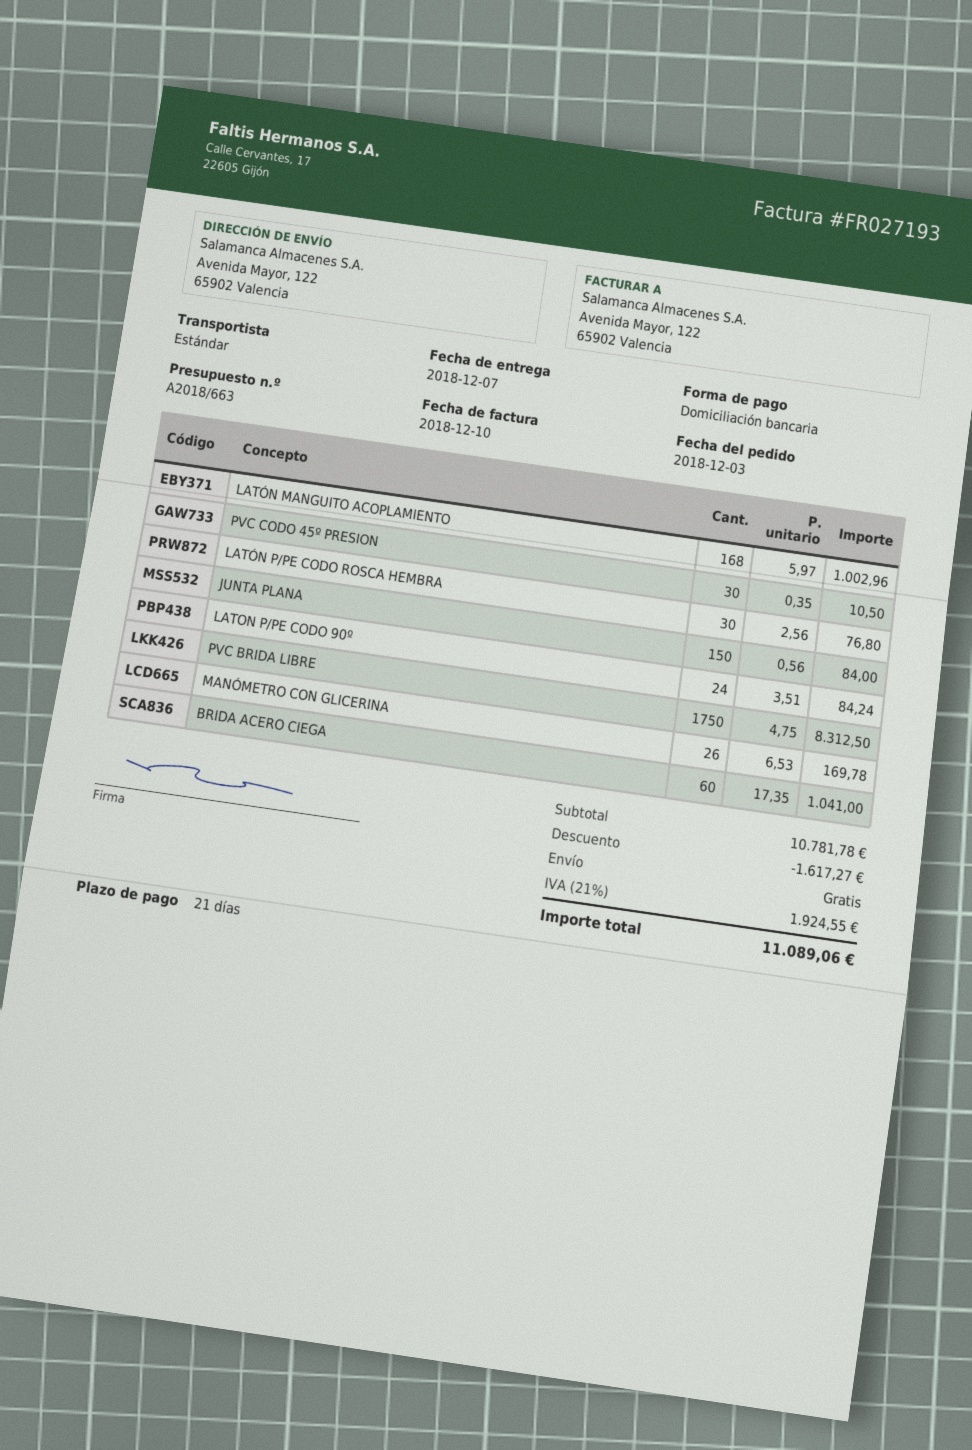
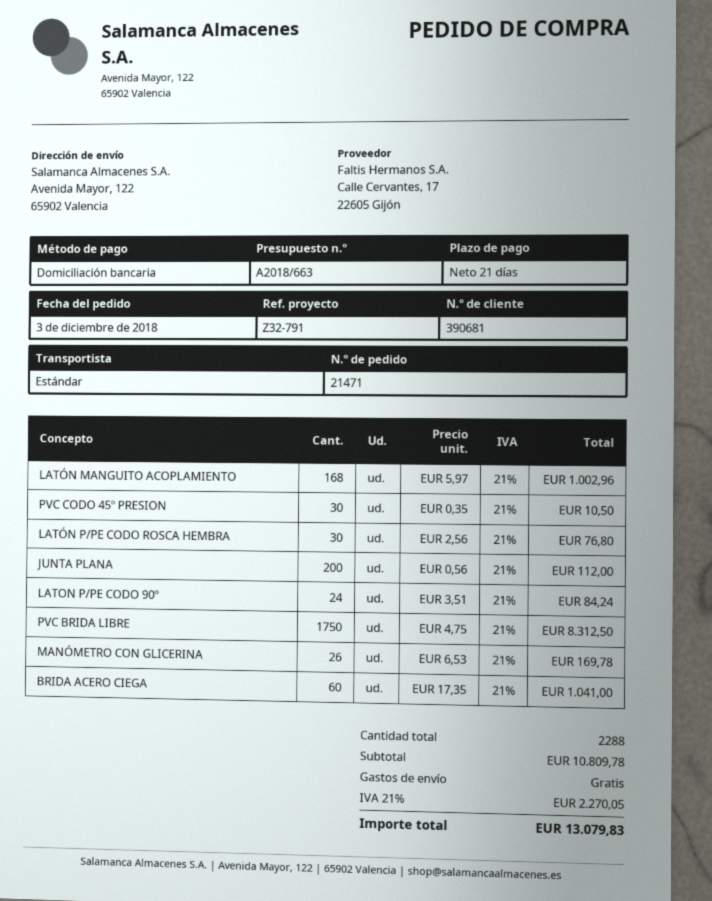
JUNTA PLANA: 150 x 0.56 = 84.00 -> 200 x 0.56 = 112.00
subtotal: 10781.78 -> 10809.78
discount: 1617.27 -> none
tax: 21% = 1924.55 -> 21% = 2270.05
total: 11089.06 -> 13079.83

